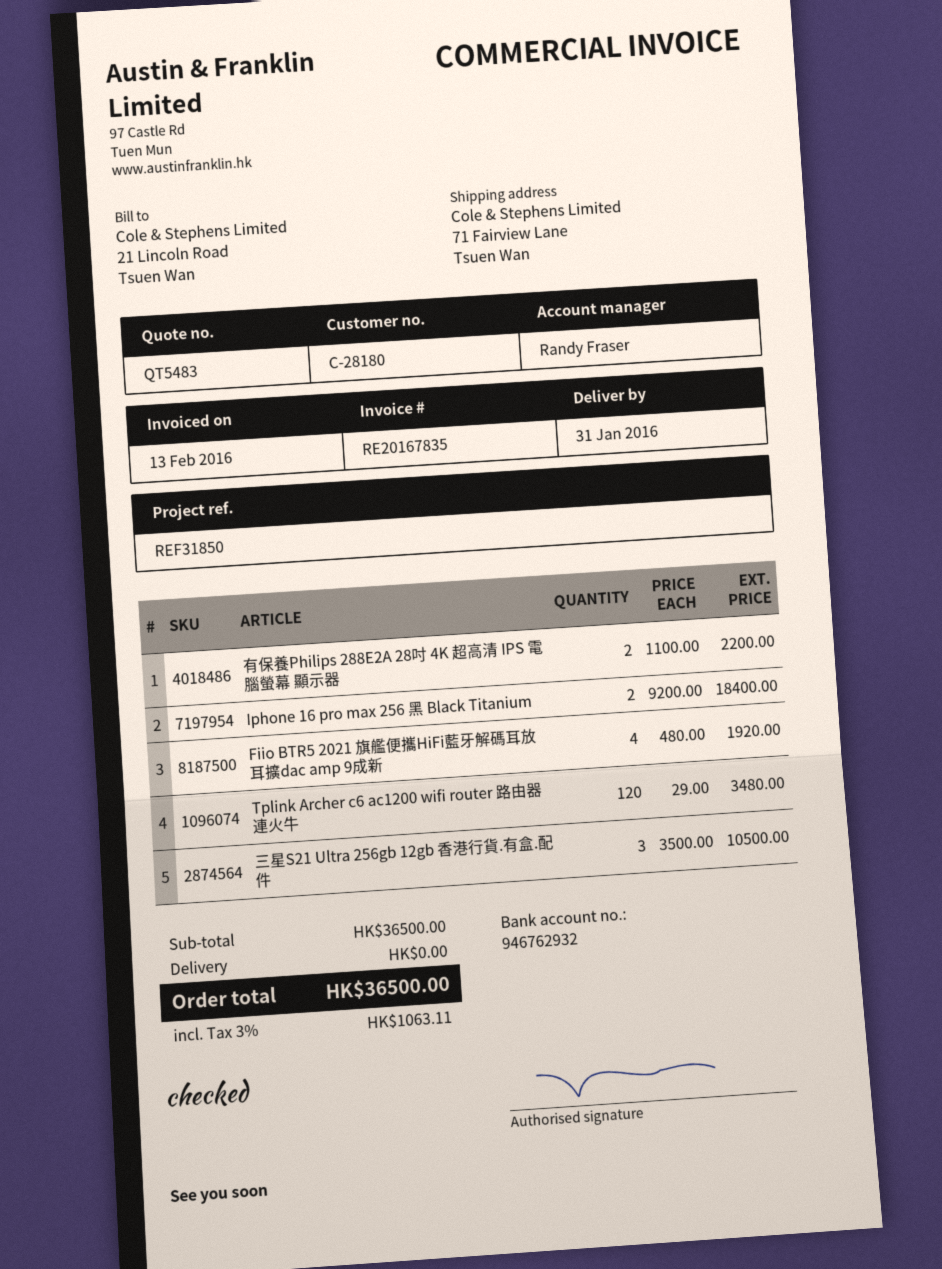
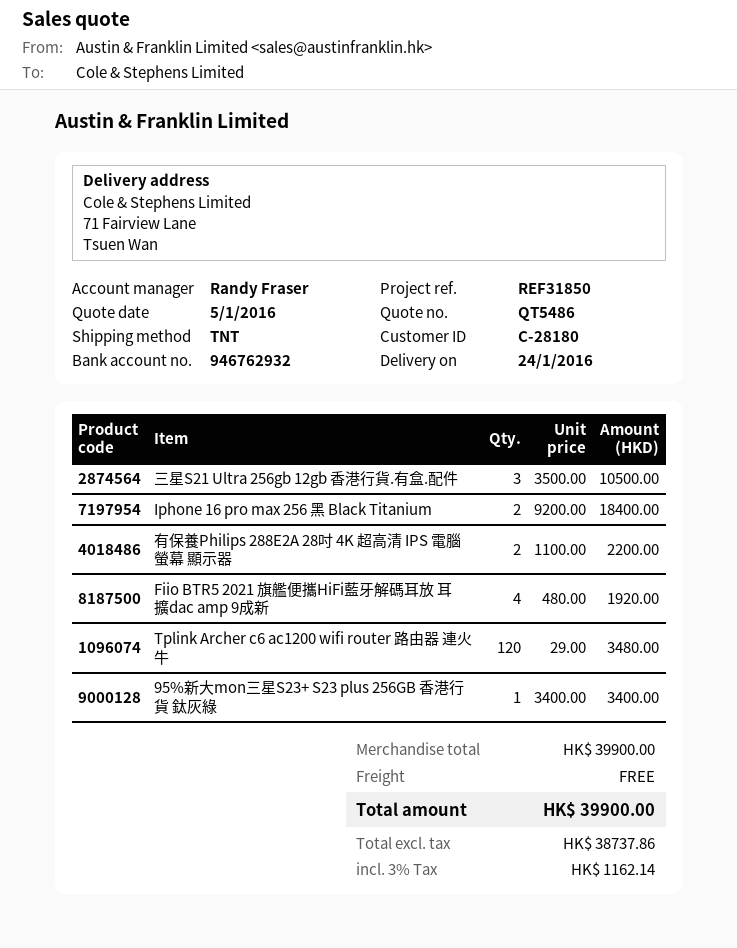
quote number: QT5483 -> QT5486
delivery date: 2016-01-31 -> 2016-01-24
95%新大mon三星S23+ S23 plus 256GB 香港行貨 鈦灰綠: none -> 1 x 3400.00 = 3400.00
subtotal: 36500.00 -> 39900.00
tax: 3% = 1063.11 -> 3% = 1162.14
total: 36500.00 -> 39900.00

